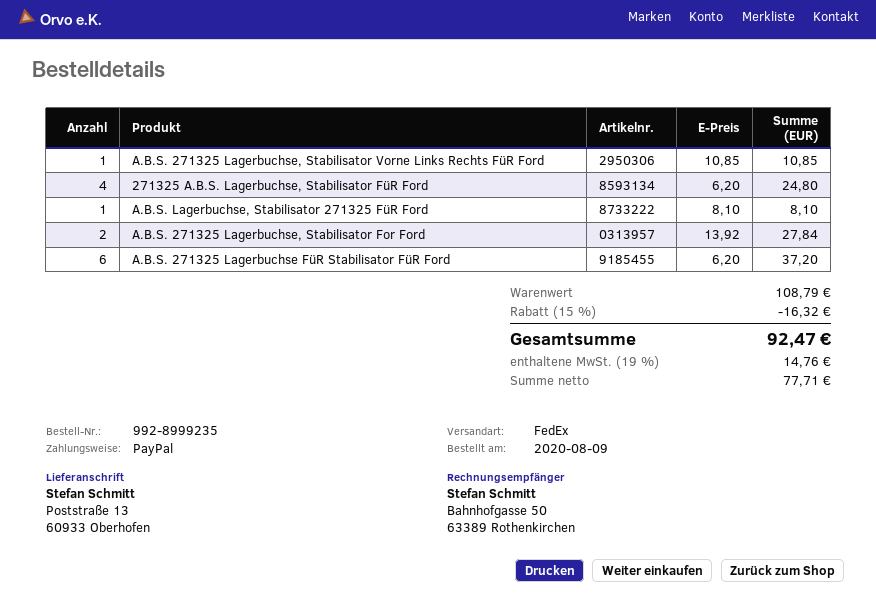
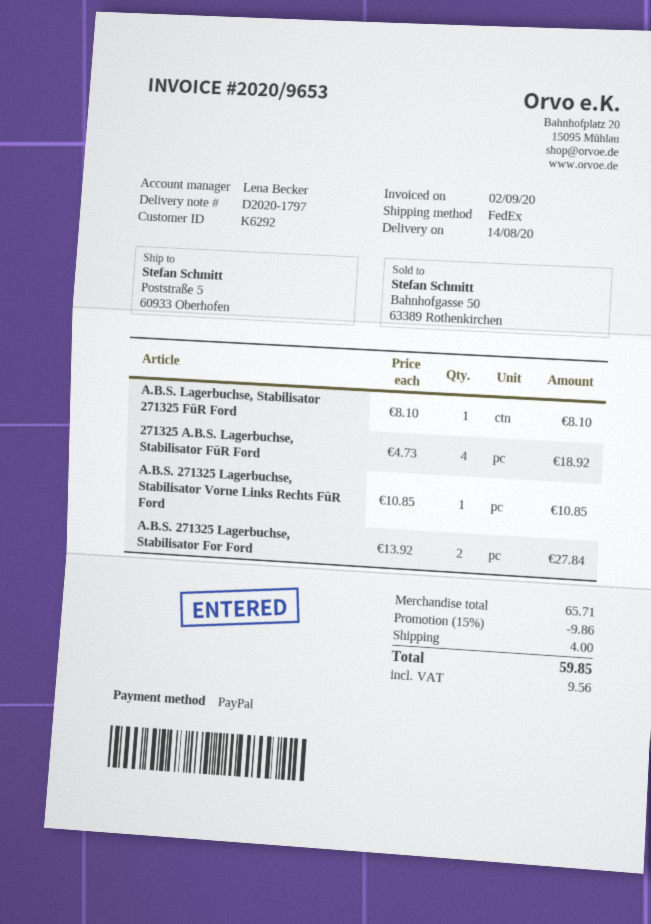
ship to: Poststraße 13, 60933 Oberhofen -> Poststraße 5, 60933 Oberhofen
271325 A.B.S. Lagerbuchse, Stabilisator FüR Ford: 4 x 6.20 = 24.80 -> 4 x 4.73 = 18.92
A.B.S. 271325 Lagerbuchse FüR Stabilisator FüR Ford: 6 x 6.20 = 37.20 -> none
subtotal: 108.79 -> 65.71
discount: 15% = 16.32 -> 15% = 9.86
shipping: none -> 4.00
tax: 14.76 -> 9.56
total: 92.47 -> 59.85

